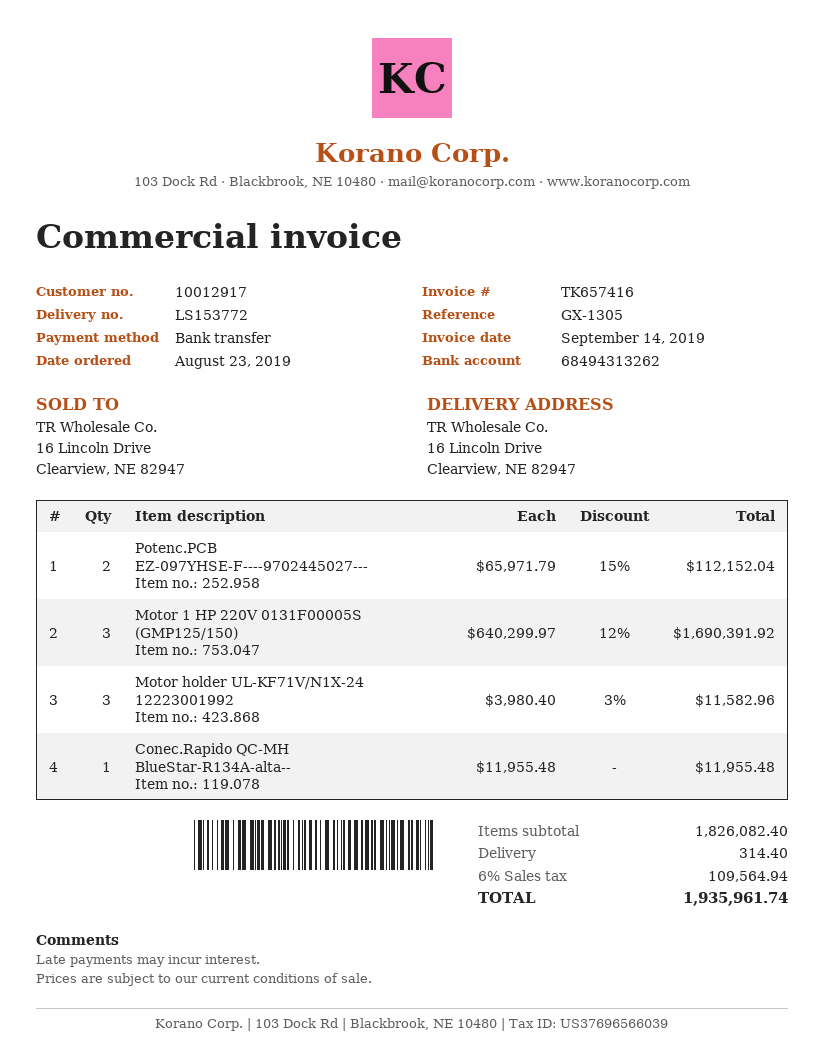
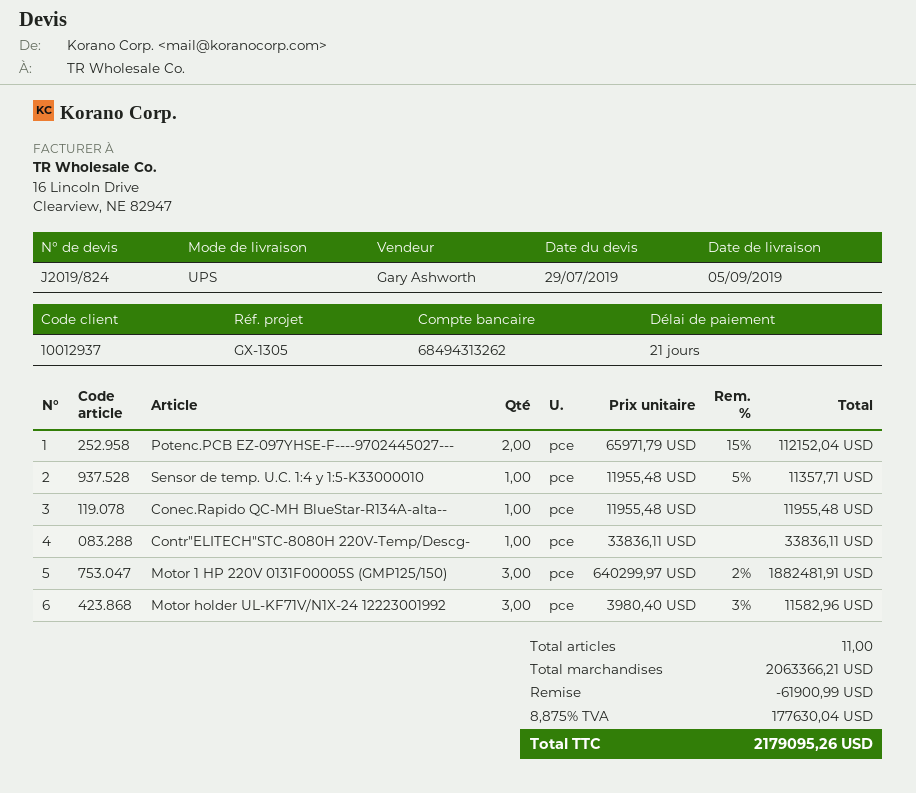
customer number: 10012917 -> 10012937
Motor 1 HP 220V 0131F00005S (GMP125/150): 3 x 640299.97 - 12% = 1690391.92 -> 3 x 640299.97 - 2% = 1882481.91
Sensor de temp. U.C. 1:4 y 1:5-K33000010: none -> 1 x 11955.48 - 5% = 11357.71
Contr"ELITECH"STC-8080H 220V-Temp/Descg-: none -> 1 x 33836.11 = 33836.11
subtotal: 1826082.40 -> 2063366.21
discount: none -> 61900.99
shipping: 314.40 -> none
tax: 6% = 109564.94 -> 8.875% = 177630.04
total: 1935961.74 -> 2179095.26

